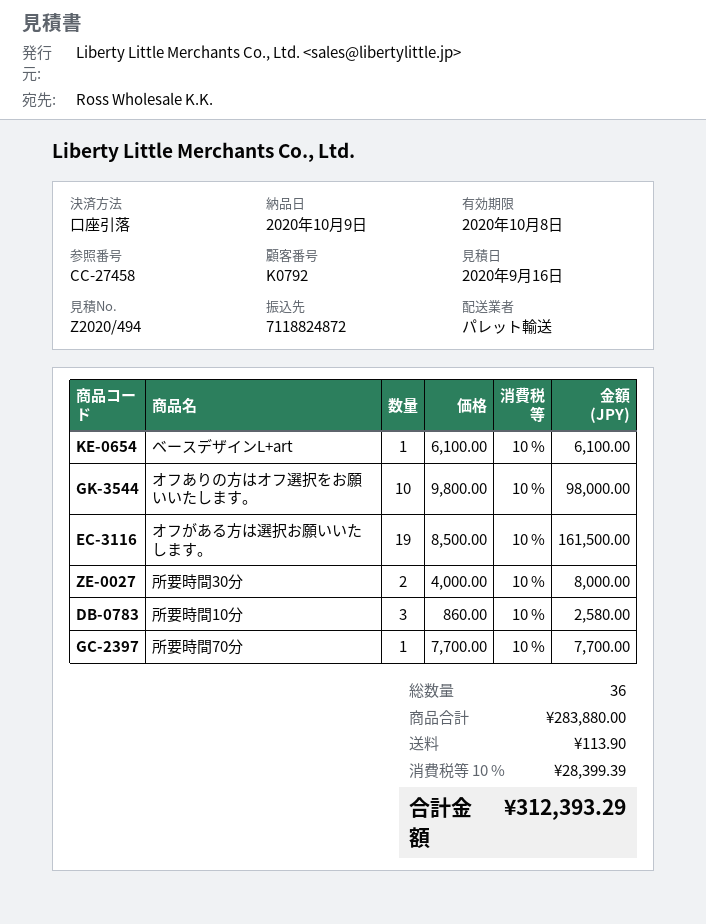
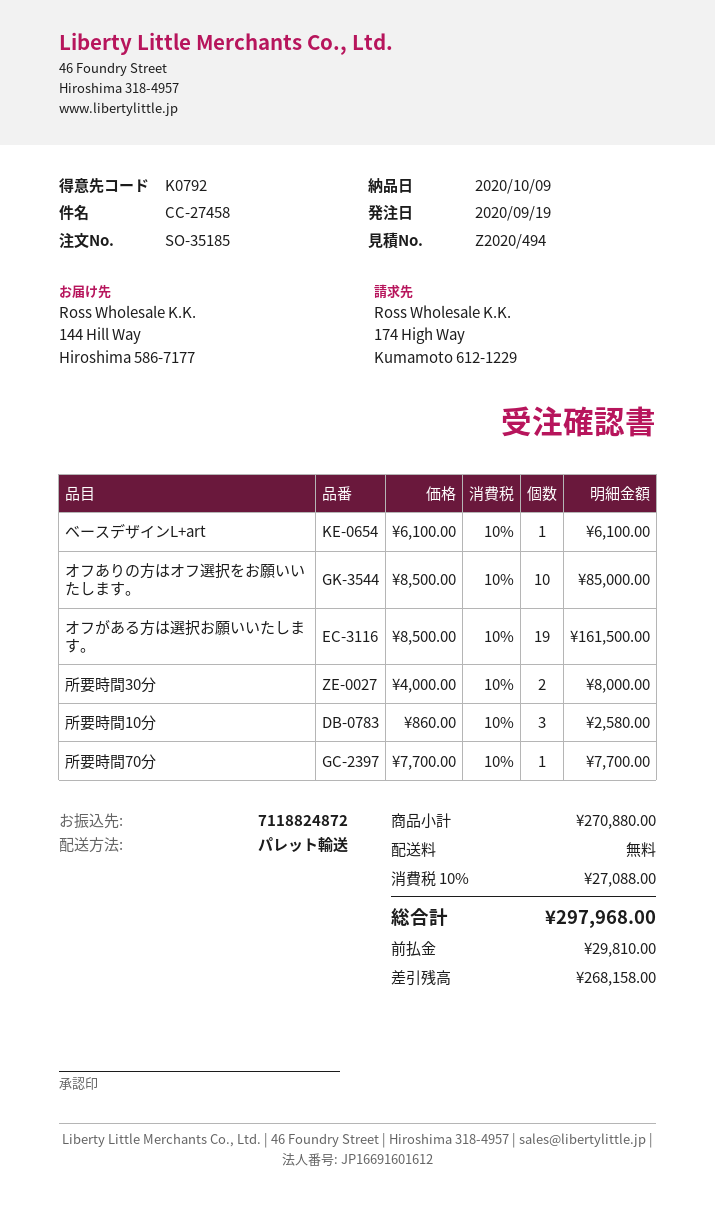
オフありの方はオフ選択をお願いいたします。: 10 x 9800.00 = 98000.00 -> 10 x 8500.00 = 85000.00
subtotal: 283880.00 -> 270880.00
shipping: 113.90 -> 0.00
tax: 10% = 28399.39 -> 10% = 27088.00
total: 312393.29 -> 297968.00

